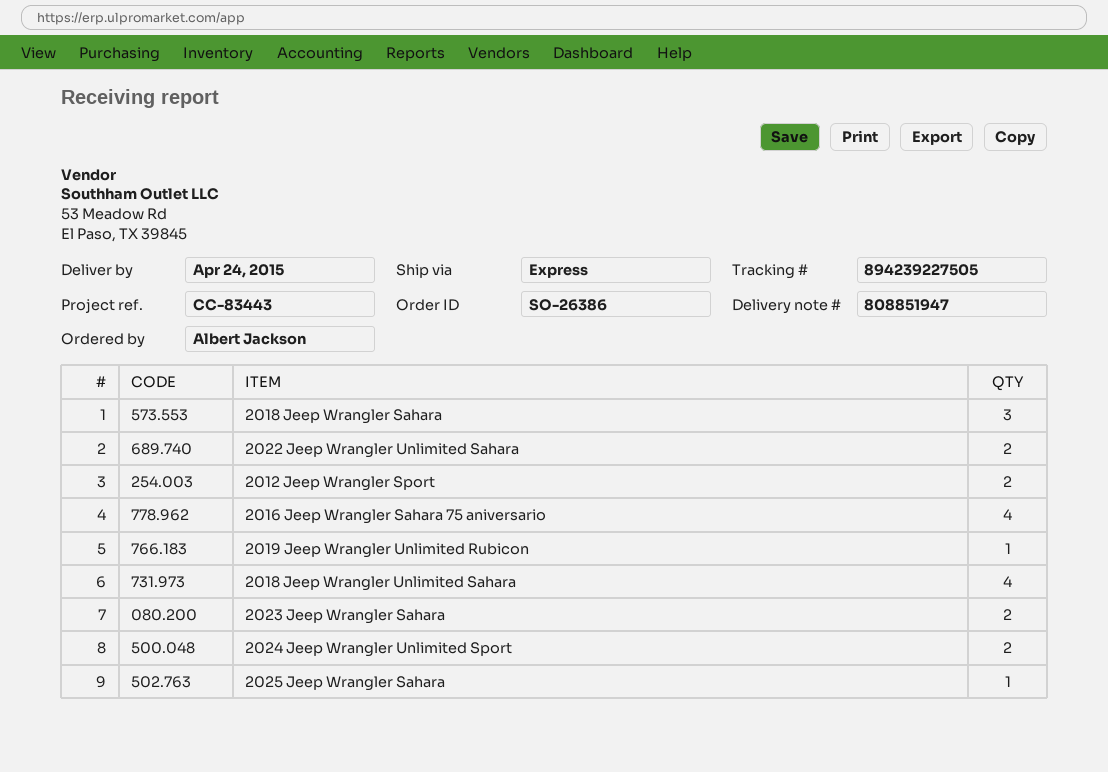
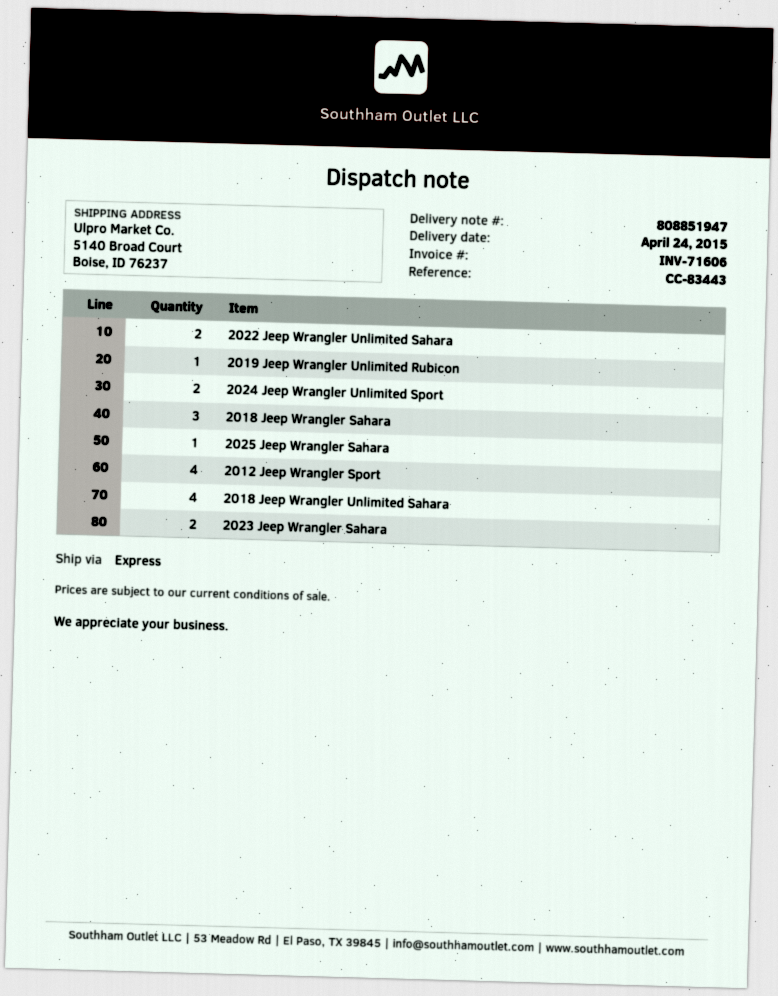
2012 Jeep Wrangler Sport: 2 -> 4
2016 Jeep Wrangler Sahara 75 aniversario: 4 -> none

